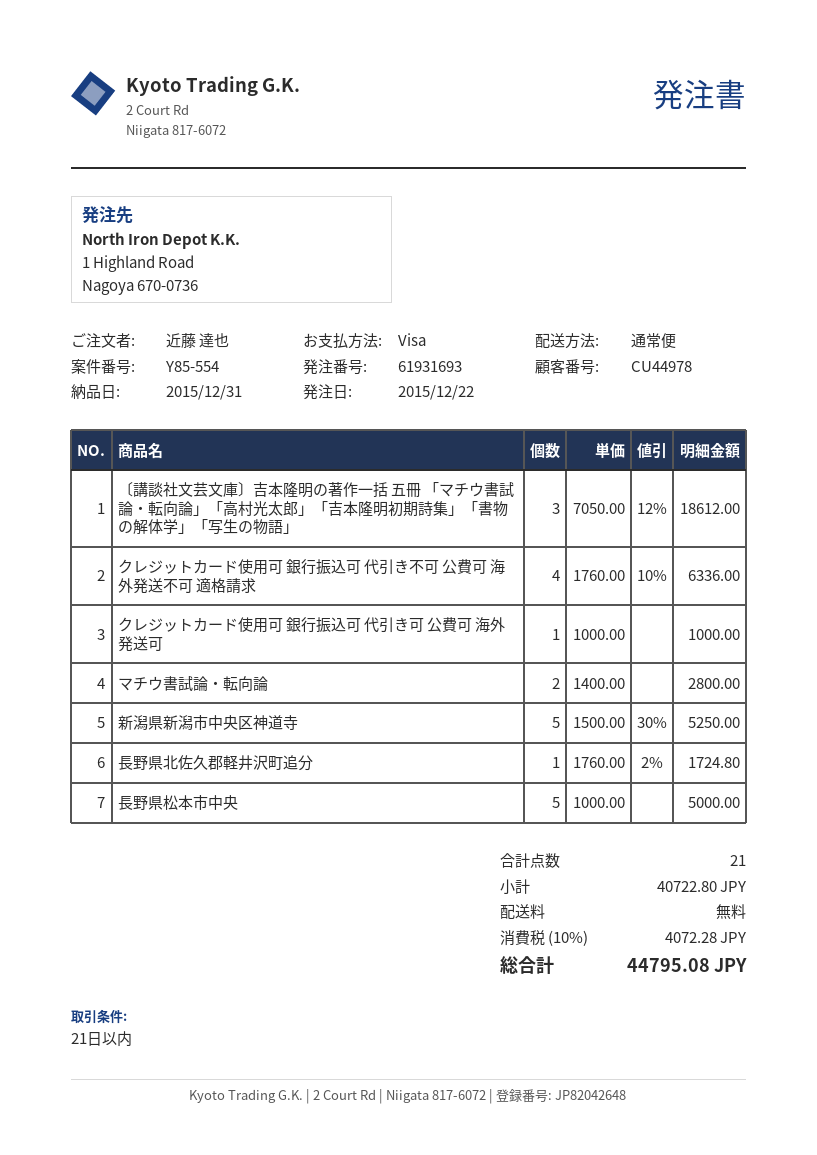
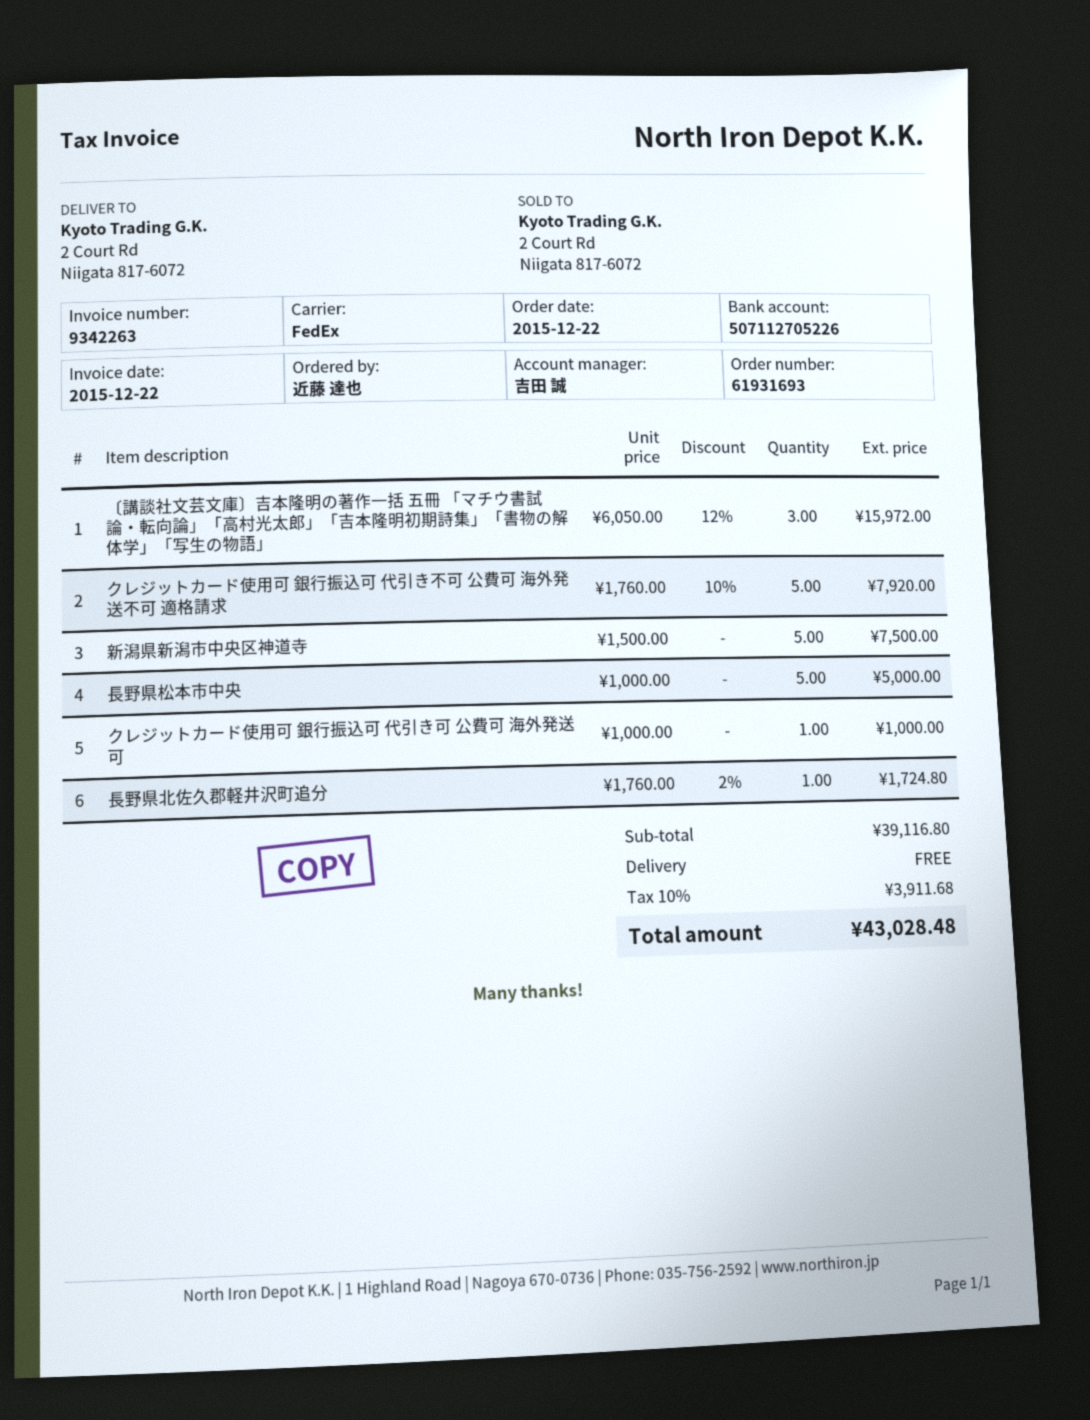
shipping method: standard -> FedEx
〔講談社文芸文庫〕吉本隆明の著作一括 五冊 「マチウ書試論・転向論」「高村光太郎」「吉本隆明初期詩集」「書物の解体学」「写生の物語」: 3 x 7050.00 - 12% = 18612.00 -> 3 x 6050.00 - 12% = 15972.00
クレジットカード使用可 銀行振込可 代引き不可 公費可 海外発送不可 適格請求: 4 x 1760.00 - 10% = 6336.00 -> 5 x 1760.00 - 10% = 7920.00
マチウ書試論・転向論: 2 x 1400.00 = 2800.00 -> none
新潟県新潟市中央区神道寺: 5 x 1500.00 - 30% = 5250.00 -> 5 x 1500.00 = 7500.00
subtotal: 40722.80 -> 39116.80
tax: 10% = 4072.28 -> 10% = 3911.68
total: 44795.08 -> 43028.48

